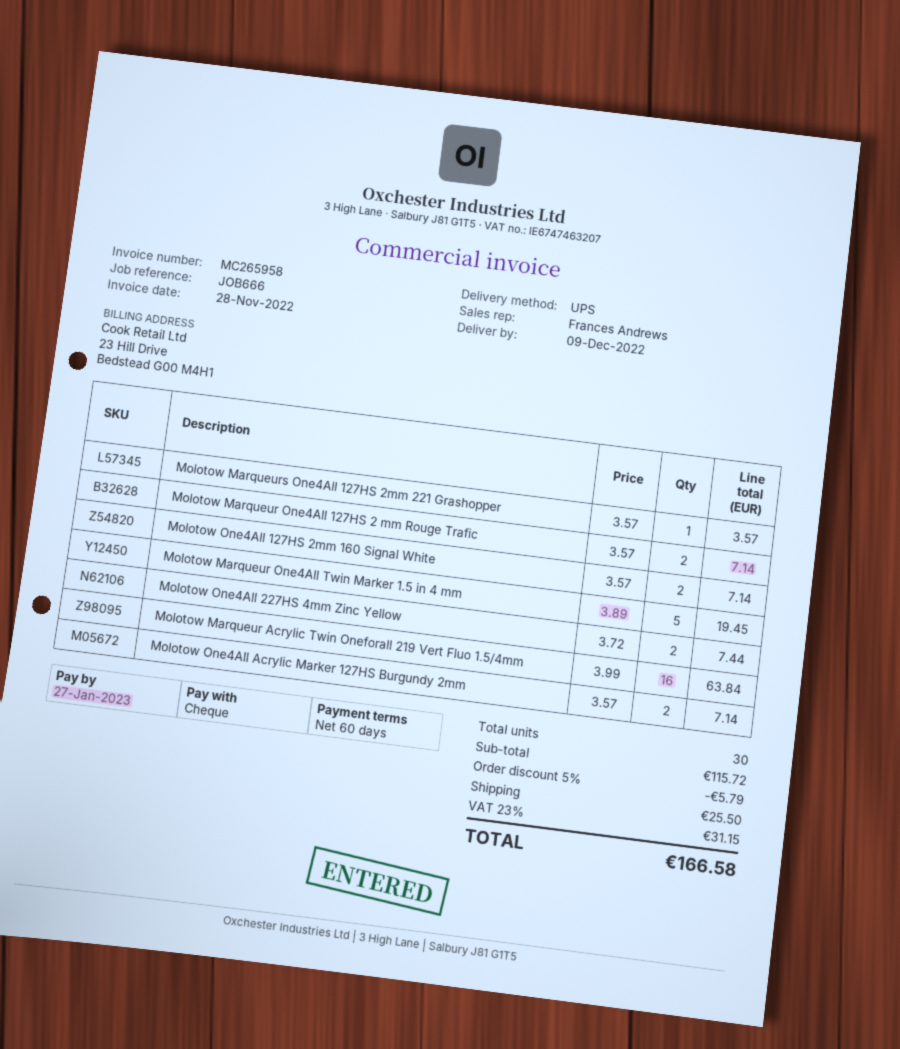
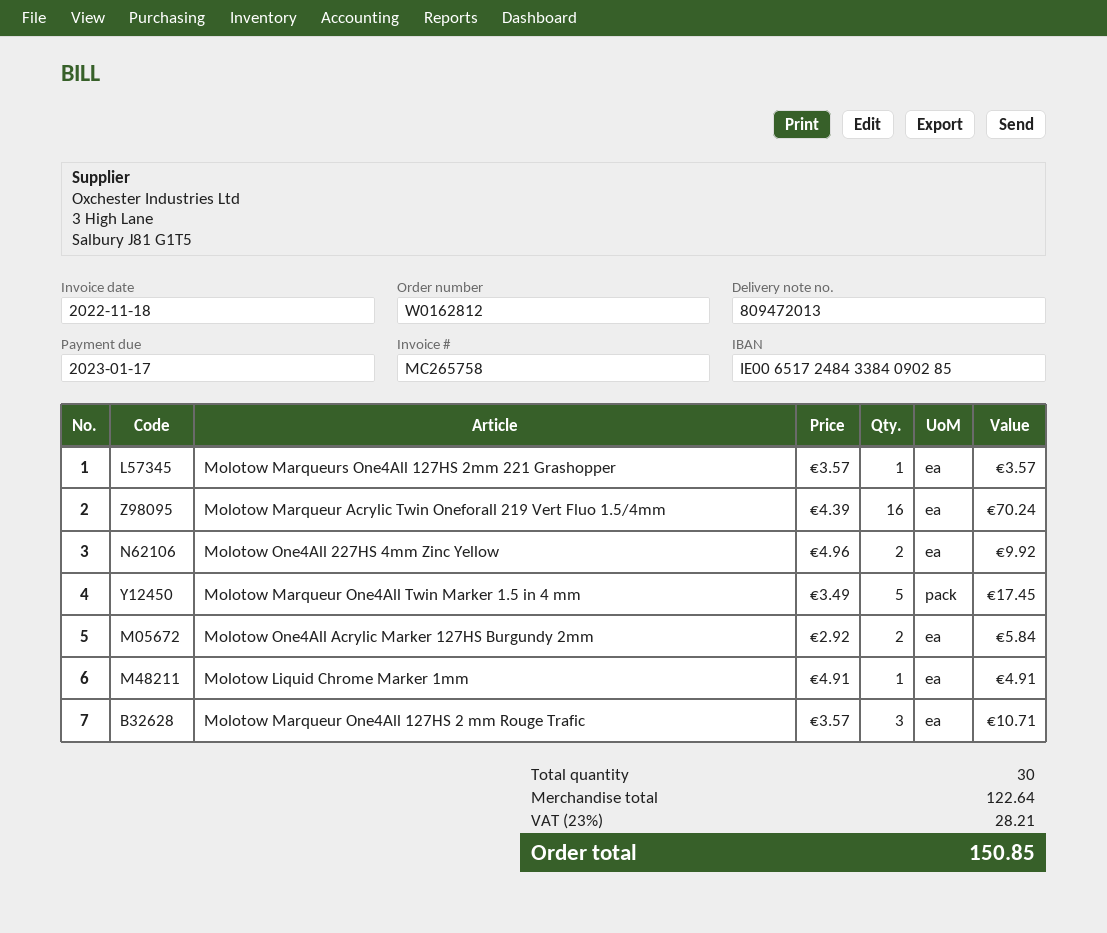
invoice number: MC265958 -> MC265758
invoice date: 2022-11-28 -> 2022-11-18
due date: 2023-01-27 -> 2023-01-17
Molotow Marqueur One4All 127HS 2 mm Rouge Trafic: 2 x 3.57 = 7.14 -> 3 x 3.57 = 10.71
Molotow One4All 127HS 2mm 160 Signal White: 2 x 3.57 = 7.14 -> none
Molotow Marqueur One4All Twin Marker 1.5 in 4 mm: 5 x 3.89 = 19.45 -> 5 x 3.49 = 17.45
Molotow One4All 227HS 4mm Zinc Yellow: 2 x 3.72 = 7.44 -> 2 x 4.96 = 9.92
Molotow Marqueur Acrylic Twin Oneforall 219 Vert Fluo 1.5/4mm: 16 x 3.99 = 63.84 -> 16 x 4.39 = 70.24
Molotow One4All Acrylic Marker 127HS Burgundy 2mm: 2 x 3.57 = 7.14 -> 2 x 2.92 = 5.84
Molotow Liquid Chrome Marker 1mm: none -> 1 x 4.91 = 4.91
subtotal: 115.72 -> 122.64
discount: 5% = 5.79 -> none
shipping: 25.50 -> none
tax: 23% = 31.15 -> 23% = 28.21
total: 166.58 -> 150.85

